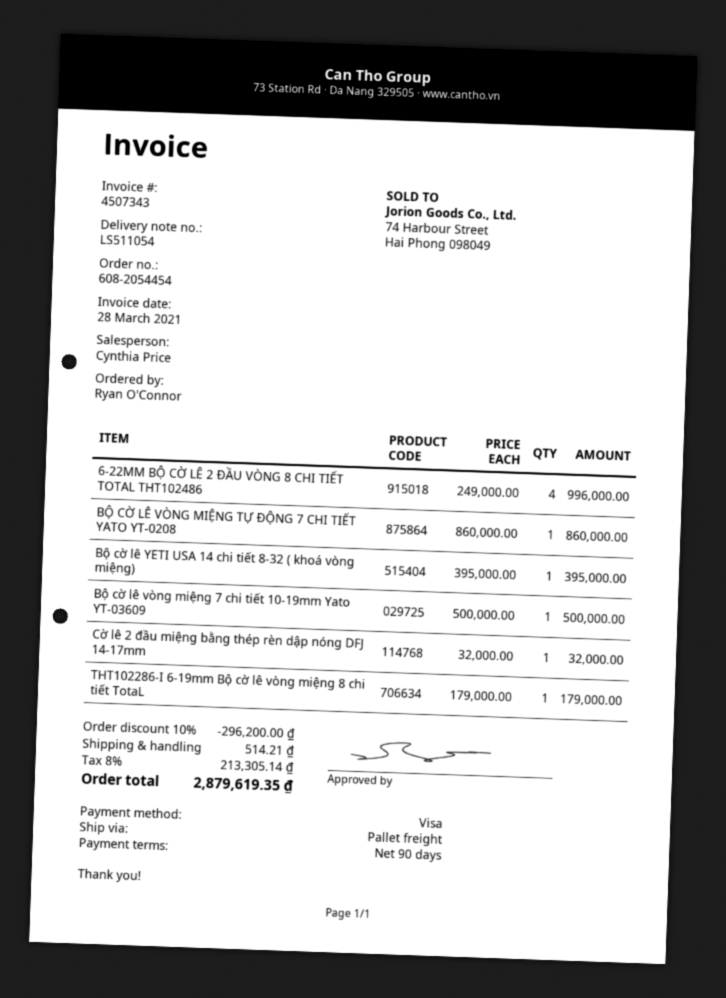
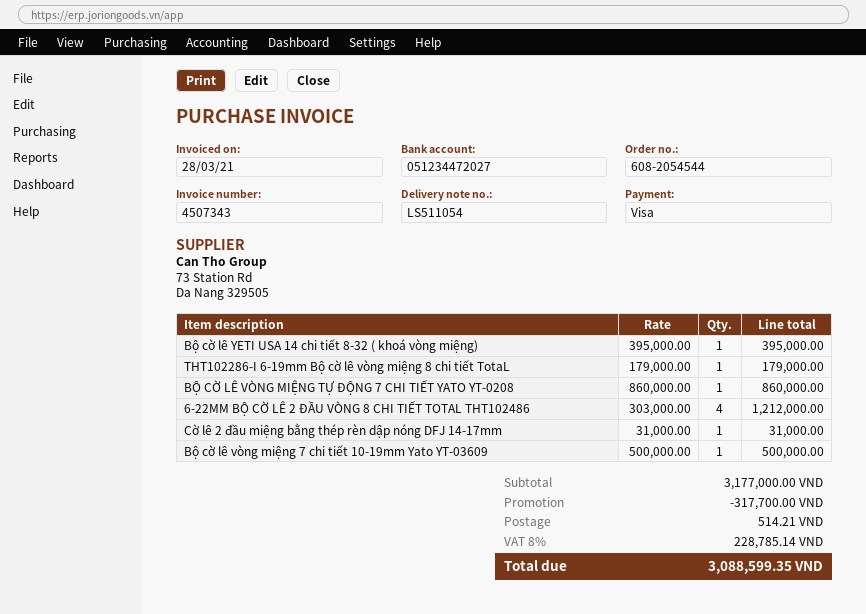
order number: 608-2054454 -> 608-2054544
6-22MM BỘ CỜ LÊ 2 ĐẦU VÒNG 8 CHI TIẾT TOTAL THT102486: 4 x 249000.00 = 996000.00 -> 4 x 303000.00 = 1212000.00
Cờ lê 2 đầu miệng bằng thép rèn dập nóng DFJ 14-17mm: 1 x 32000.00 = 32000.00 -> 1 x 31000.00 = 31000.00
discount: 296200.00 -> 317700.00
tax: 8% = 213305.14 -> 8% = 228785.14
total: 2879619.35 -> 3088599.35

